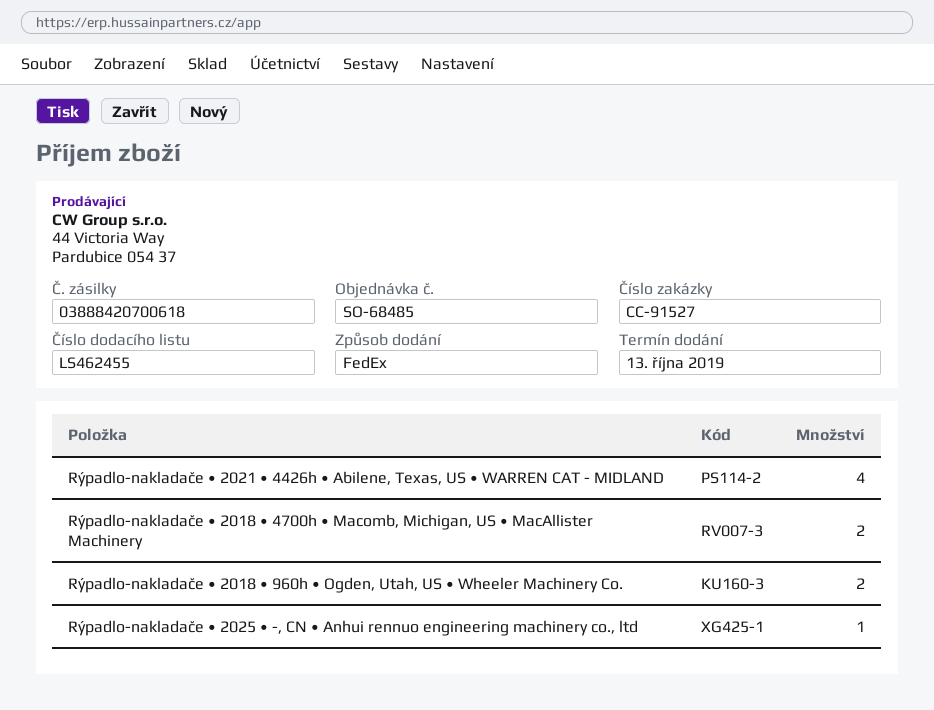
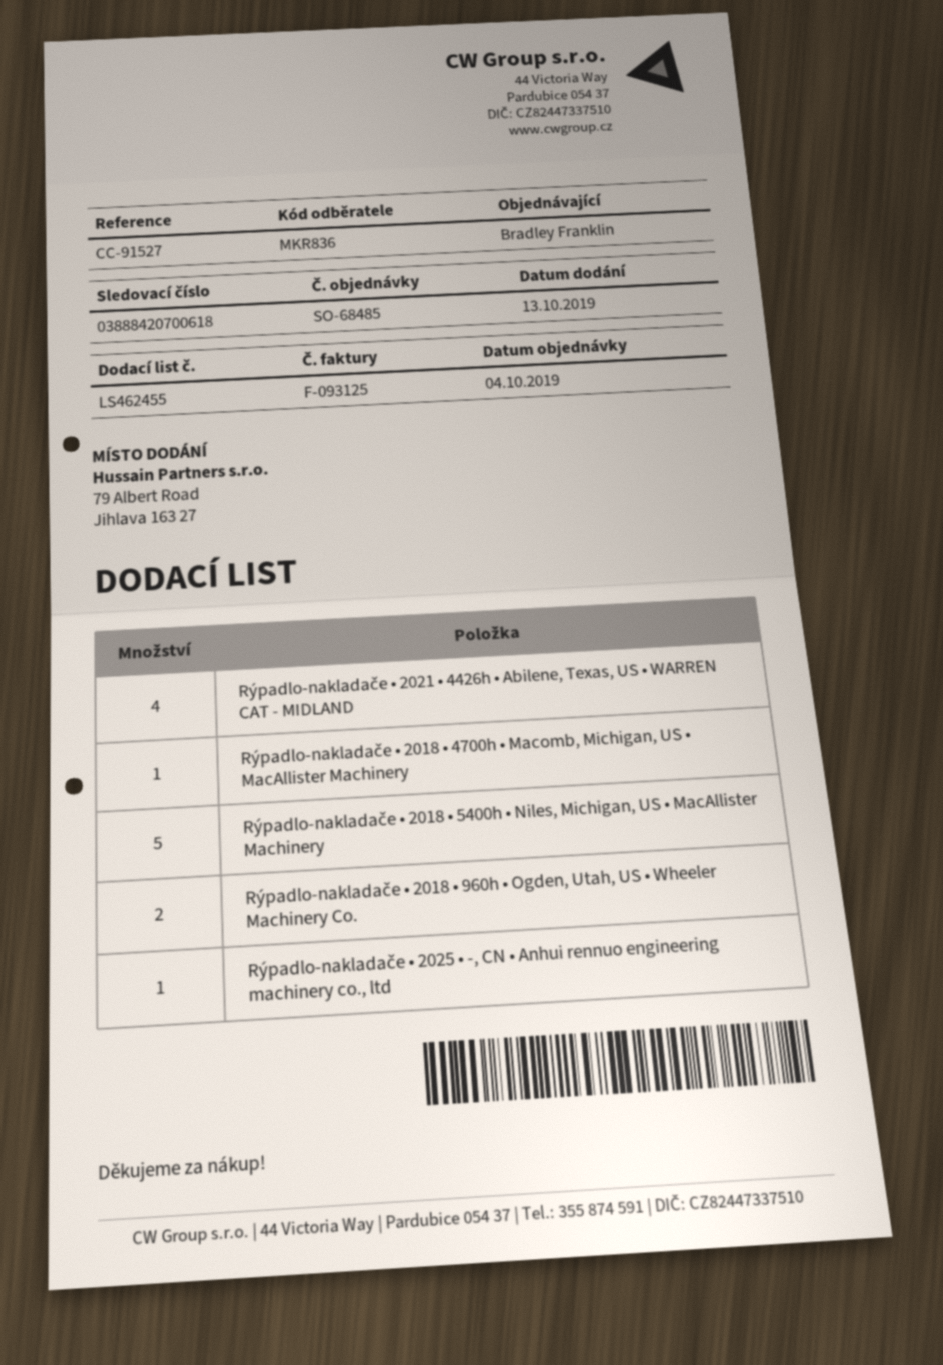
Rýpadlo-nakladače • 2018 • 4700h • Macomb, Michigan, US • MacAllister Machinery: 2 -> 1
Rýpadlo-nakladače • 2018 • 5400h • Niles, Michigan, US • MacAllister Machinery: none -> 5

